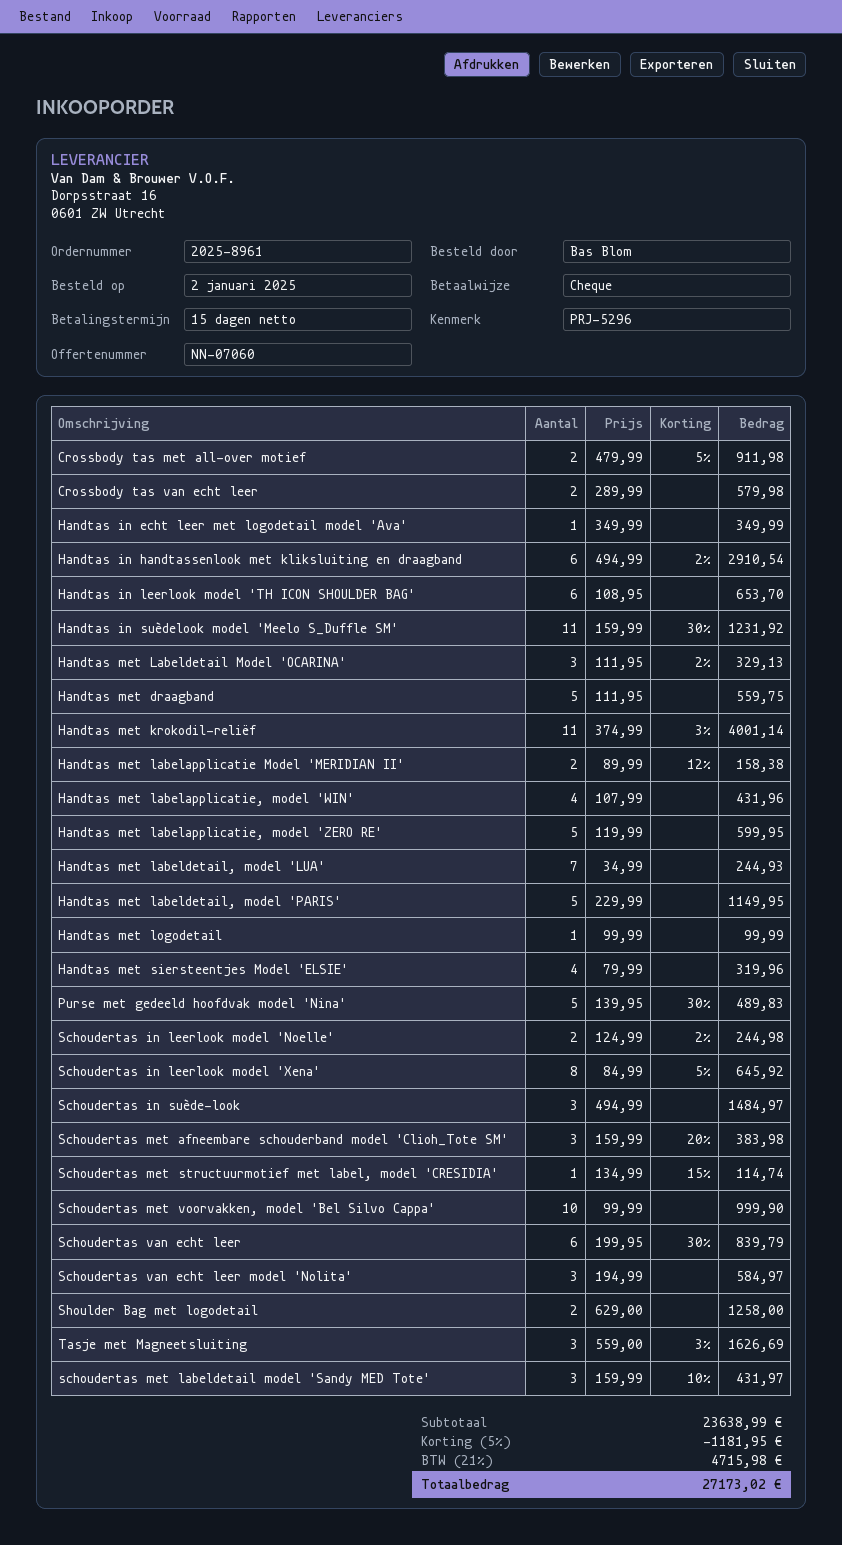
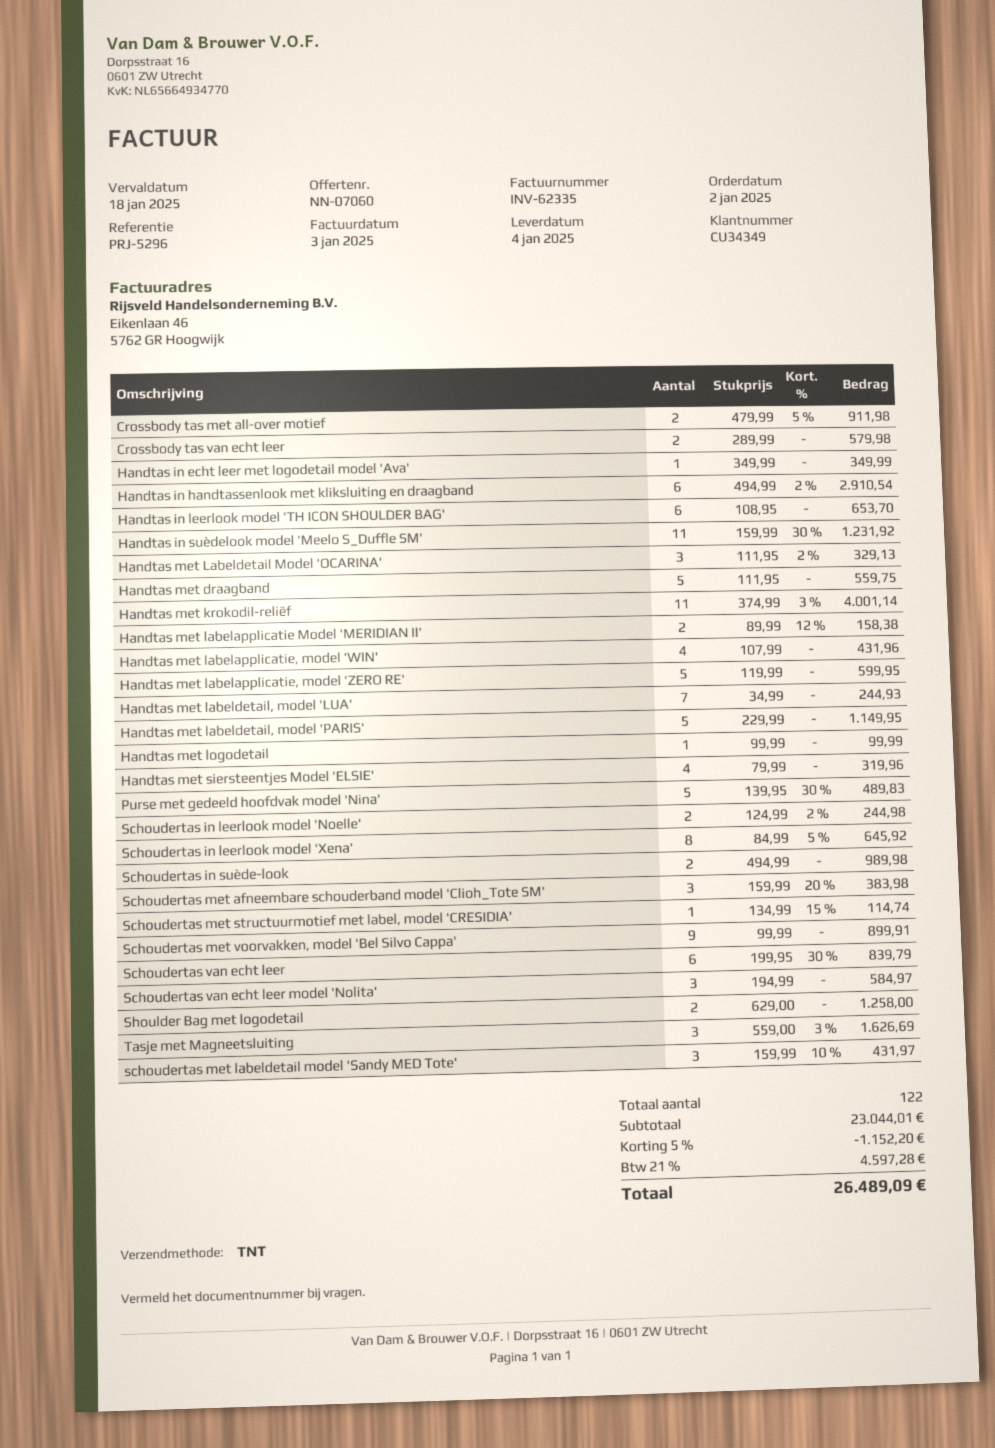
Schoudertas in suède-look: 3 x 494.99 = 1484.97 -> 2 x 494.99 = 989.98
Schoudertas met voorvakken, model 'Bel Silvo Cappa': 10 x 99.99 = 999.90 -> 9 x 99.99 = 899.91
subtotal: 23638.99 -> 23044.01
discount: 5% = 1181.95 -> 5% = 1152.20
tax: 21% = 4715.98 -> 21% = 4597.28
total: 27173.02 -> 26489.09

